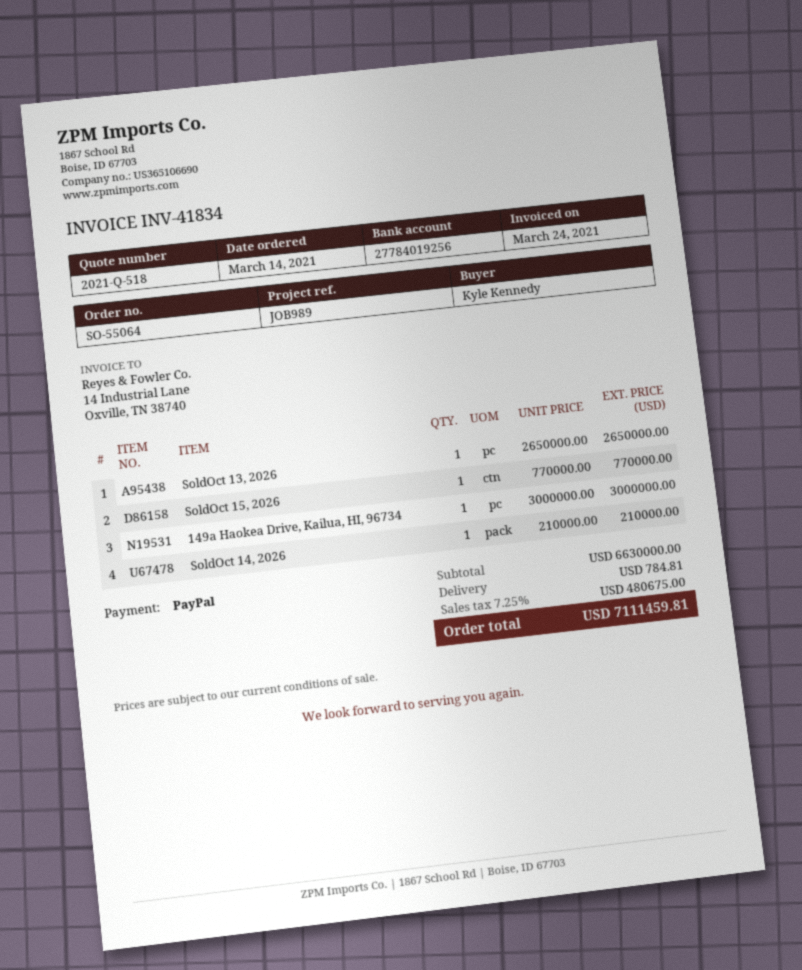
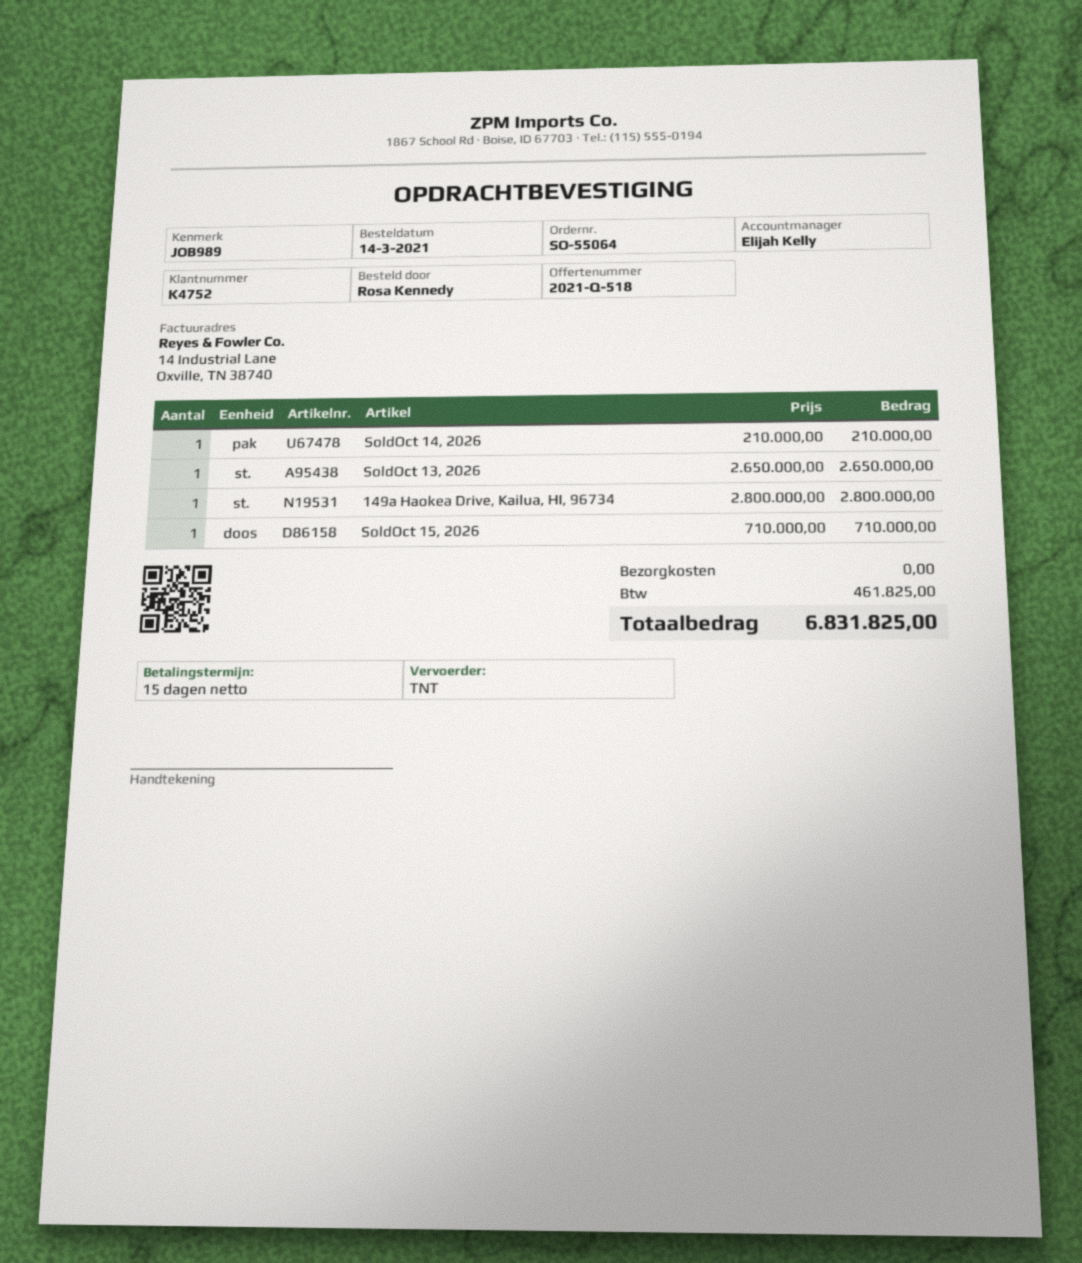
ordered by: Kyle Kennedy -> Rosa Kennedy
SoldOct 15, 2026: 1 x 770000.00 = 770000.00 -> 1 x 710000.00 = 710000.00
149a Haokea Drive, Kailua, HI, 96734: 1 x 3000000.00 = 3000000.00 -> 1 x 2800000.00 = 2800000.00
shipping: 784.81 -> 0.00
tax: 480675.00 -> 461825.00
total: 7111459.81 -> 6831825.00

